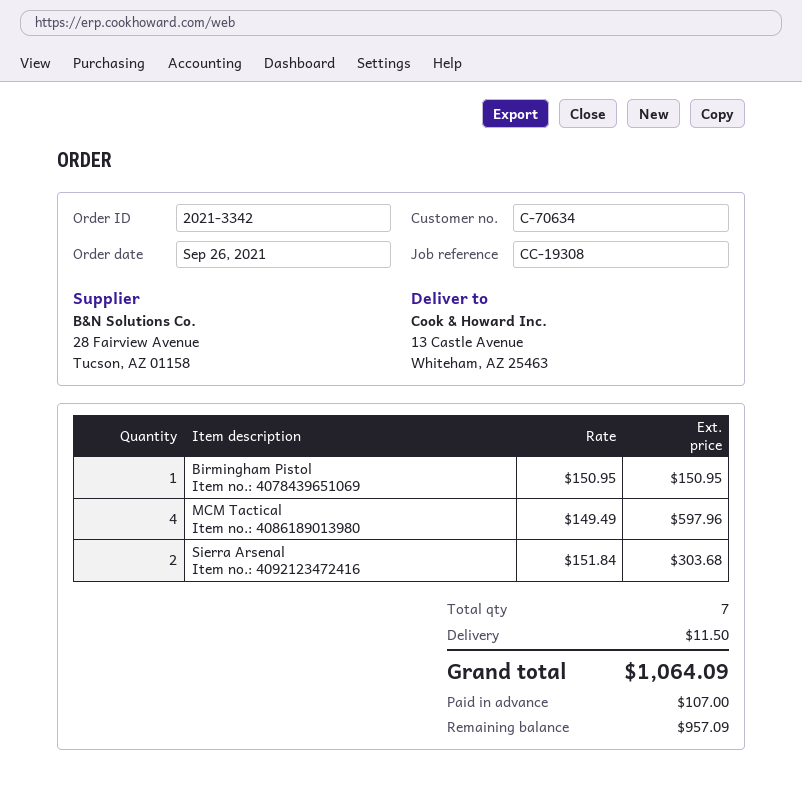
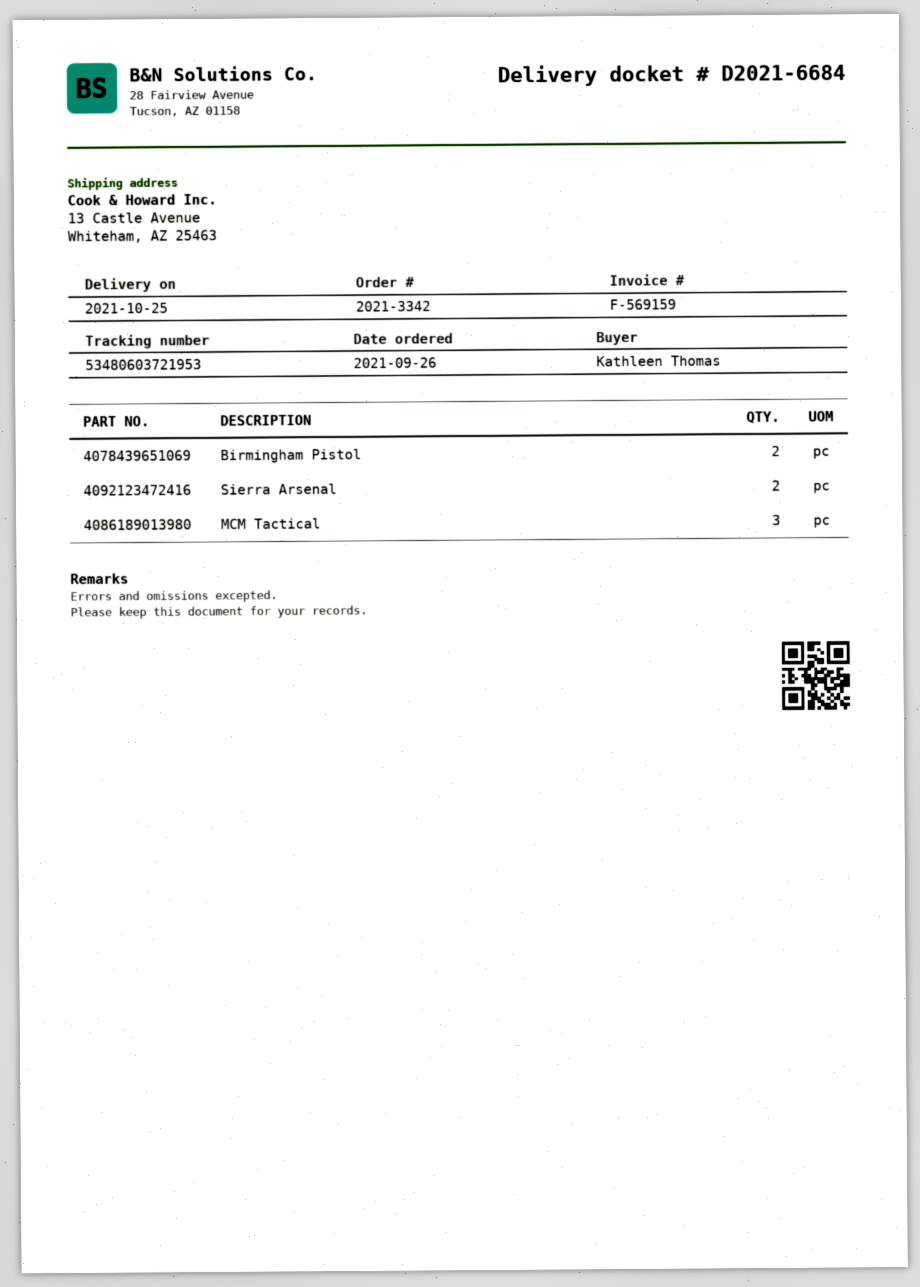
Birmingham Pistol: 1 -> 2
MCM Tactical: 4 -> 3

